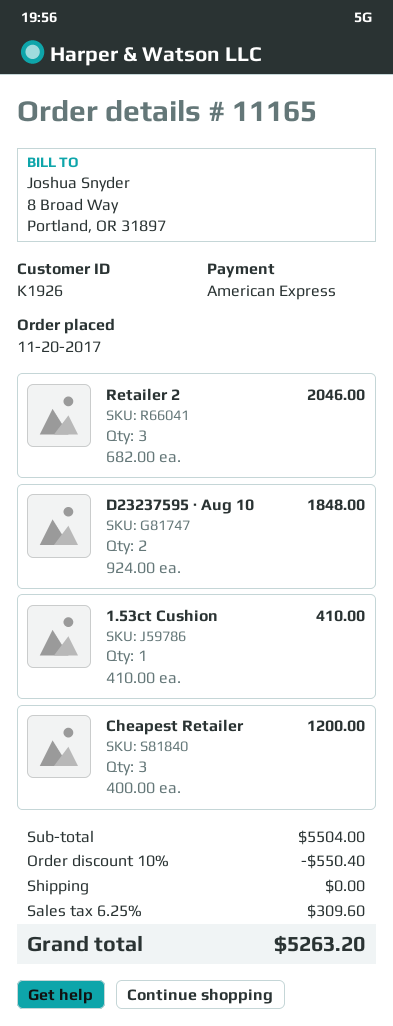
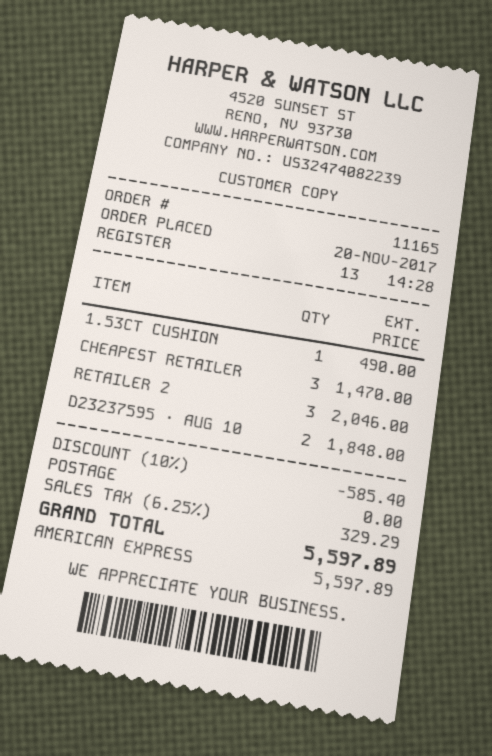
1.53ct Cushion: 1 for 410.00 -> 1 for 490.00
Cheapest Retailer: 3 for 1200.00 -> 3 for 1470.00
discount: 10% = 550.40 -> 10% = 585.40
tax: 6.25% = 309.60 -> 6.25% = 329.29
total: 5263.20 -> 5597.89

